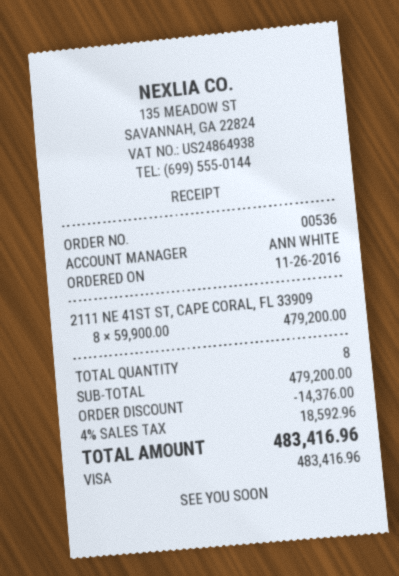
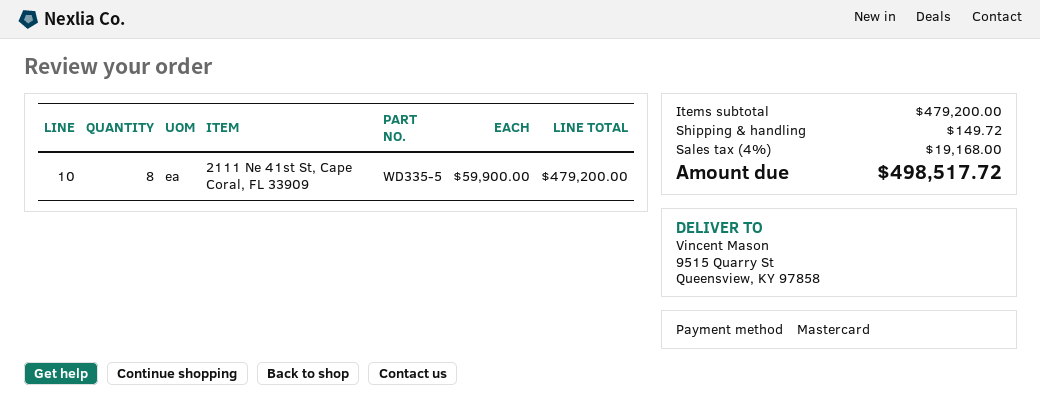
payment method: Visa -> Mastercard
discount: 14376.00 -> none
shipping: none -> 149.72
tax: 4% = 18592.96 -> 4% = 19168.00
total: 483416.96 -> 498517.72

